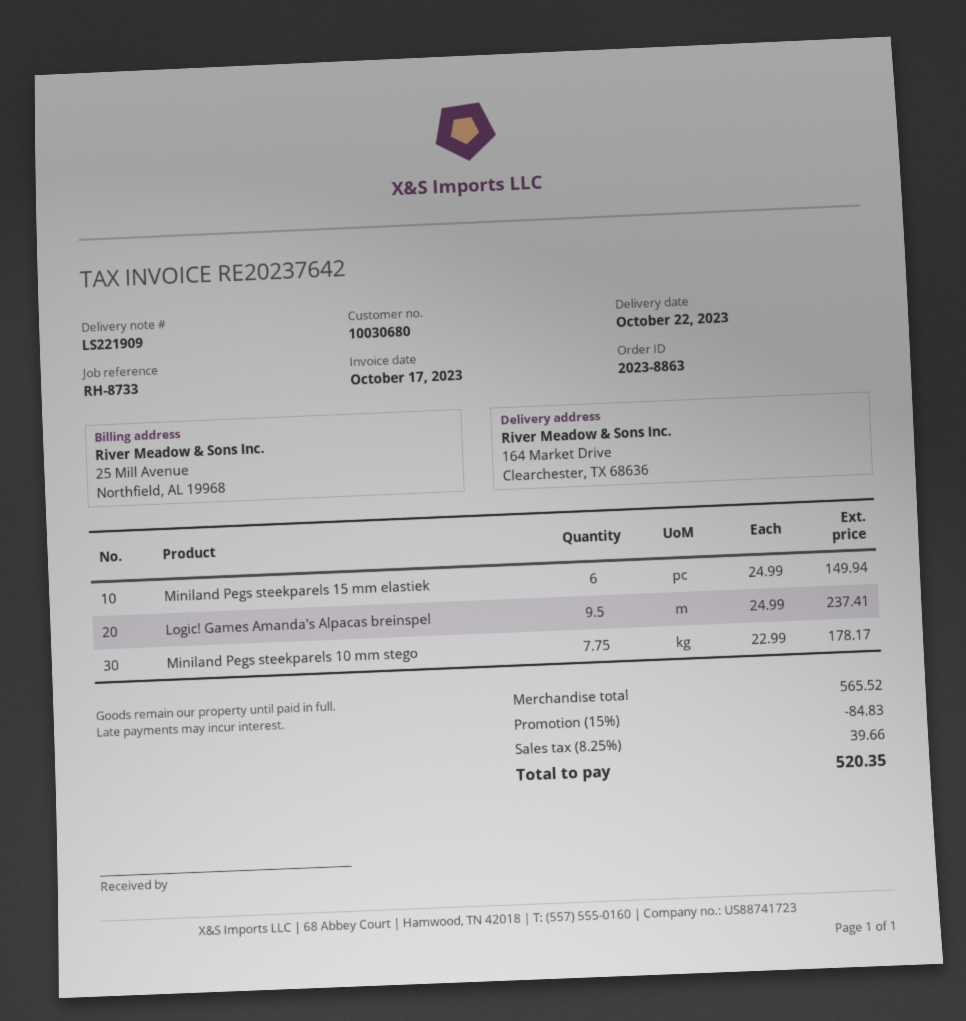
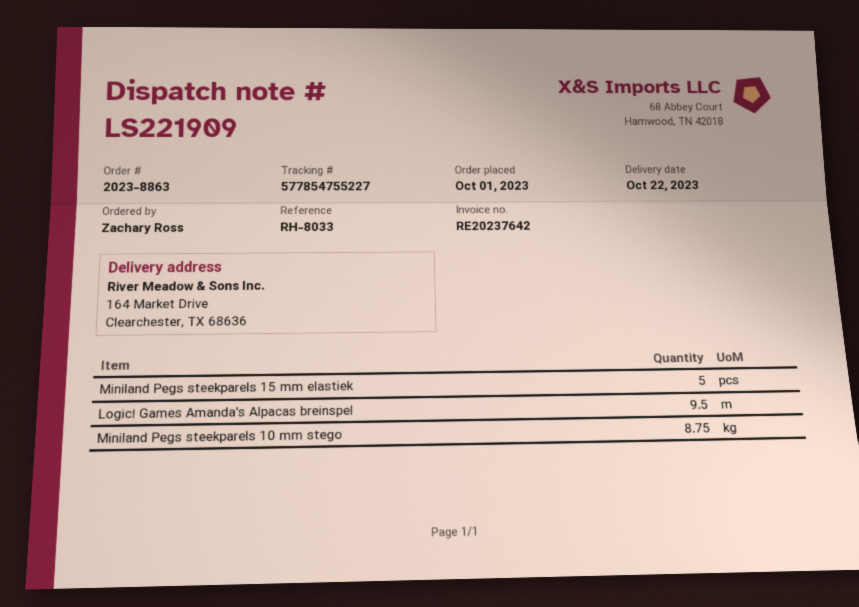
reference: RH-8733 -> RH-8033
Miniland Pegs steekparels 15 mm elastiek: 6 -> 5
Miniland Pegs steekparels 10 mm stego: 7.75 -> 8.75

